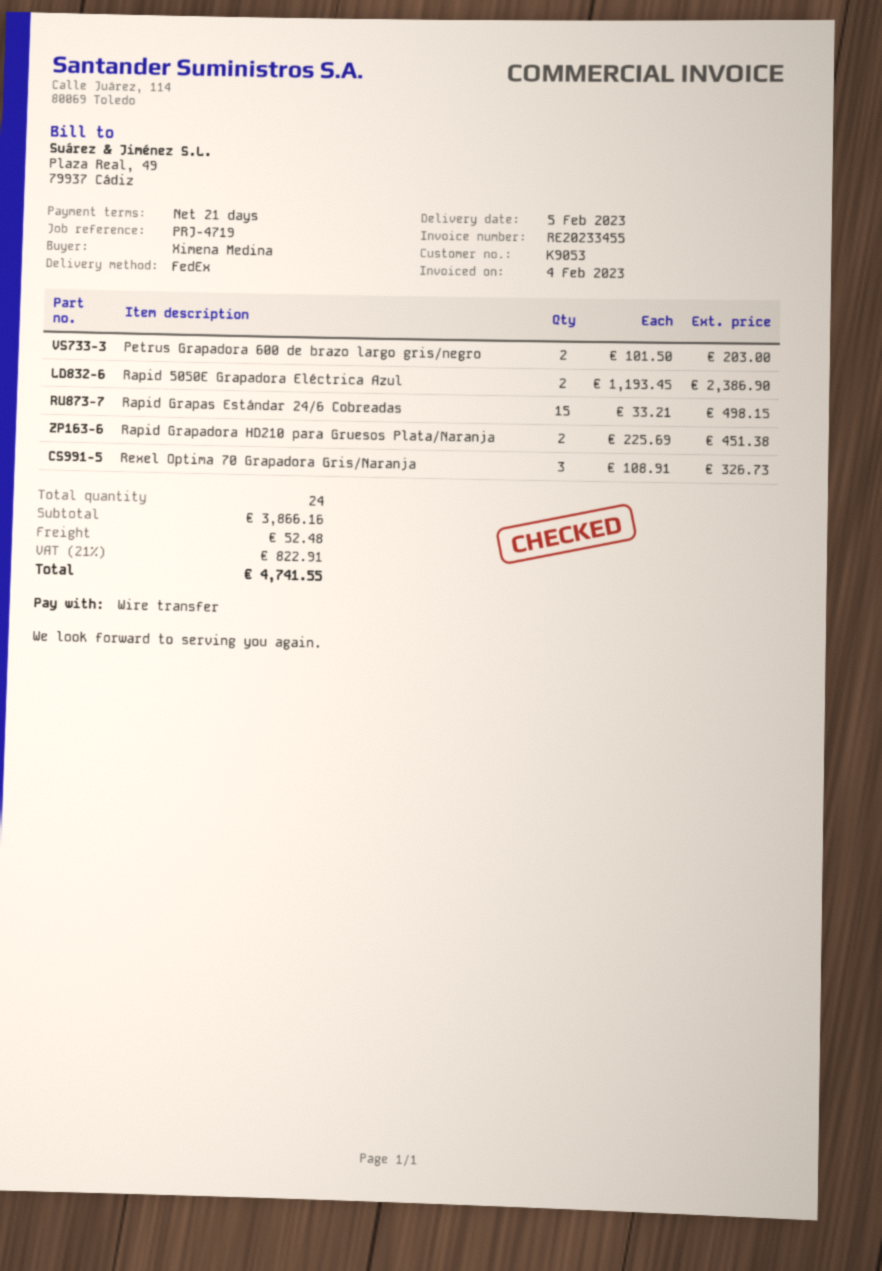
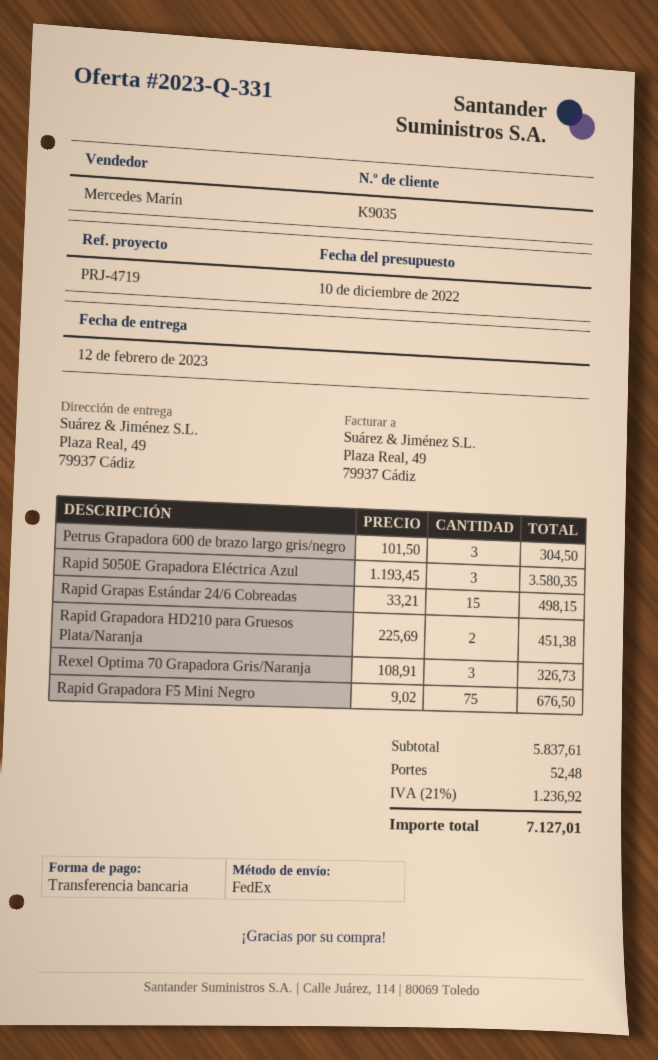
delivery date: 2023-02-05 -> 2023-02-12
customer number: K9053 -> K9035
Petrus Grapadora 600 de brazo largo gris/negro: 2 x 101.50 = 203.00 -> 3 x 101.50 = 304.50
Rapid 5050E Grapadora Eléctrica Azul: 2 x 1193.45 = 2386.90 -> 3 x 1193.45 = 3580.35
Rapid Grapadora F5 Mini Negro: none -> 75 x 9.02 = 676.50
subtotal: 3866.16 -> 5837.61
tax: 21% = 822.91 -> 21% = 1236.92
total: 4741.55 -> 7127.01

